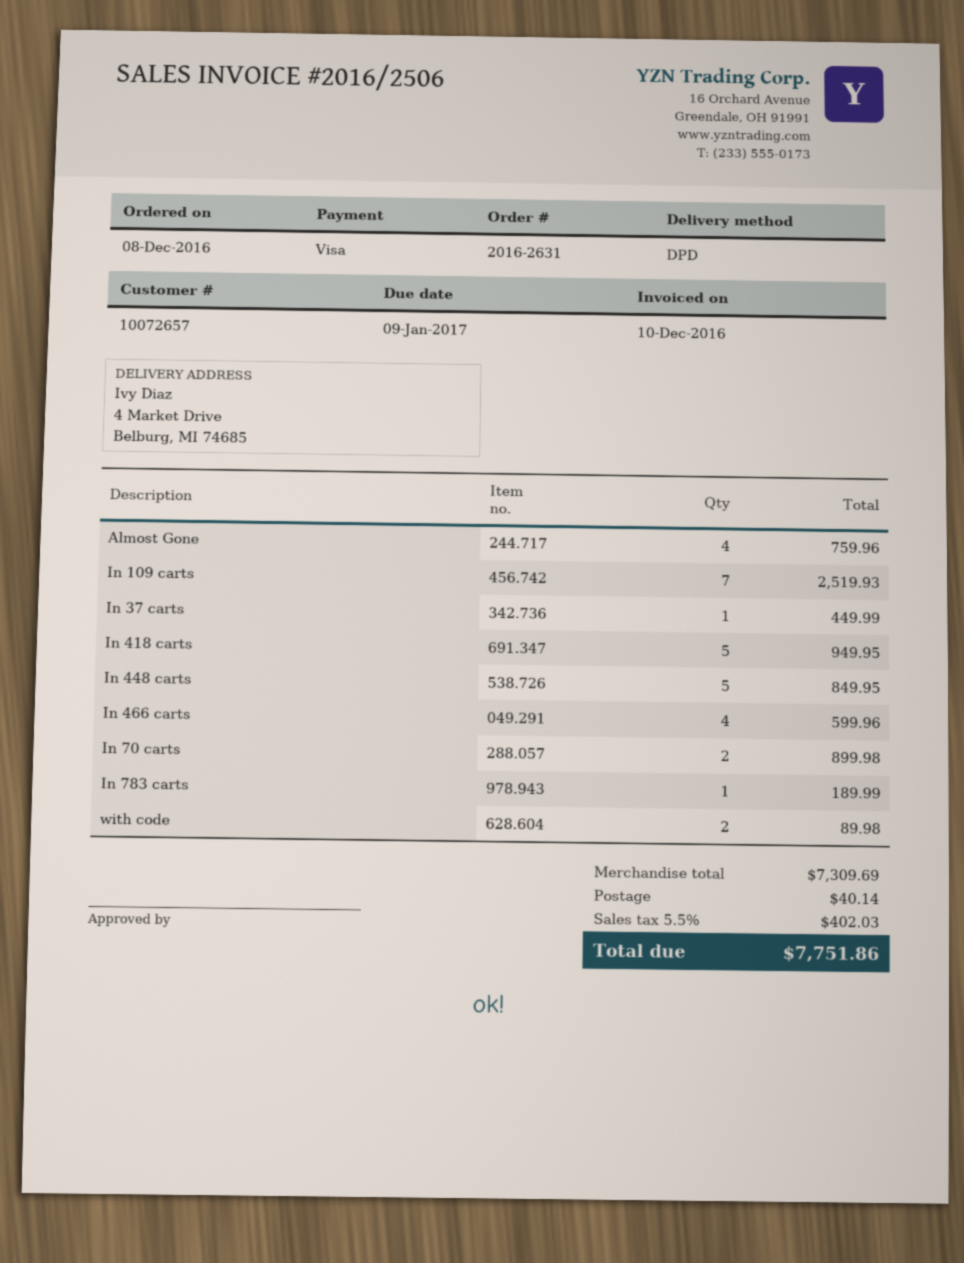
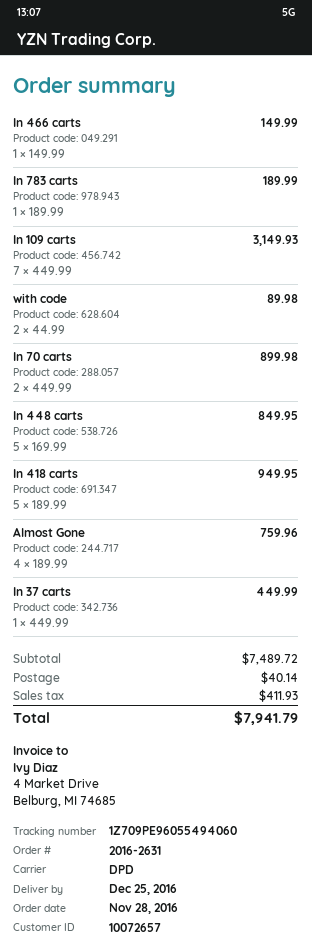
order date: 2016-12-08 -> 2016-11-28
In 109 carts: 7 for 2519.93 -> 7 for 3149.93
In 466 carts: 4 for 599.96 -> 1 for 149.99
subtotal: 7309.69 -> 7489.72
tax: 402.03 -> 411.93
total: 7751.86 -> 7941.79

